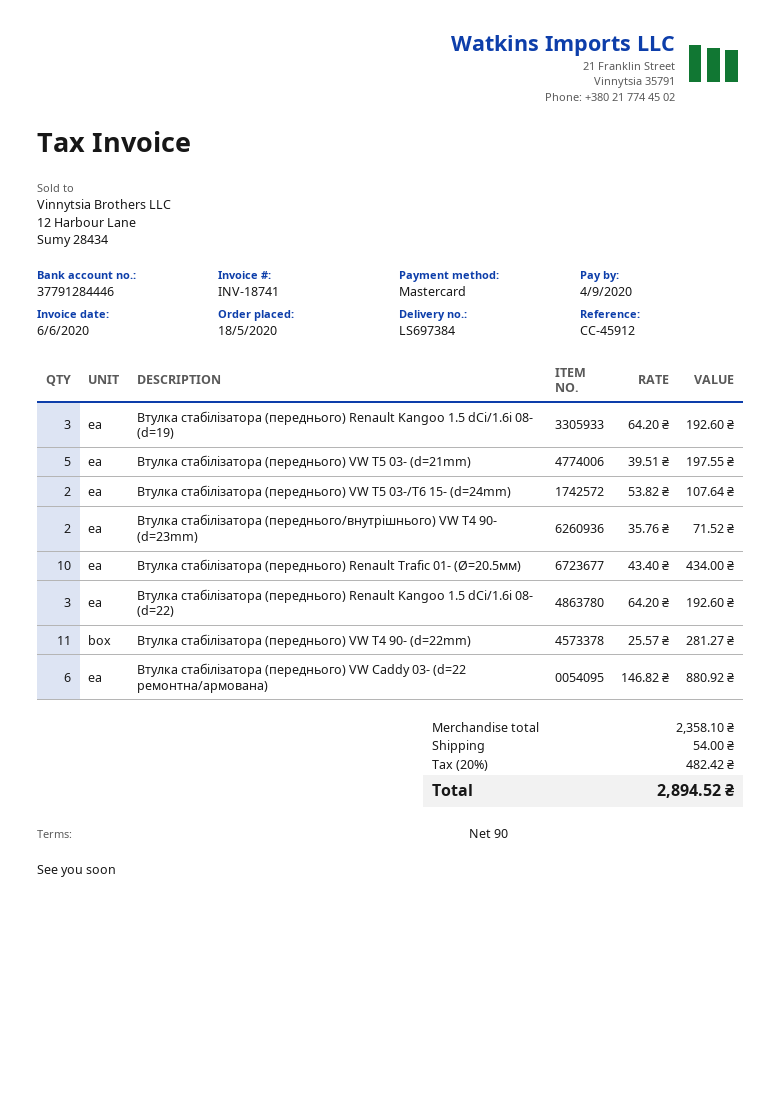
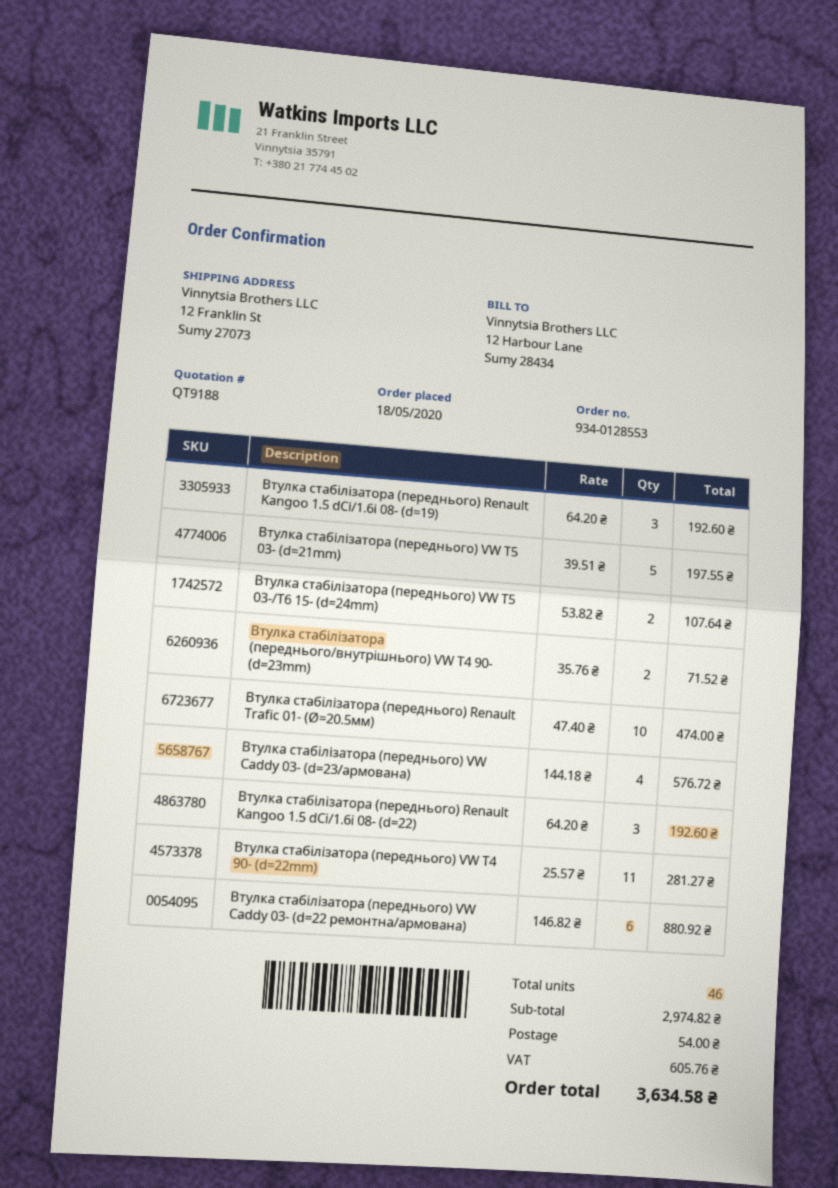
Втулка стабілізатора (переднього) Renault Trafic 01- (Ø=20.5мм): 10 x 43.40 = 434.00 -> 10 x 47.40 = 474.00
Втулка стабілізатора (переднього) VW Caddy 03- (d=23/армована): none -> 4 x 144.18 = 576.72
subtotal: 2358.10 -> 2974.82
tax: 482.42 -> 605.76
total: 2894.52 -> 3634.58

